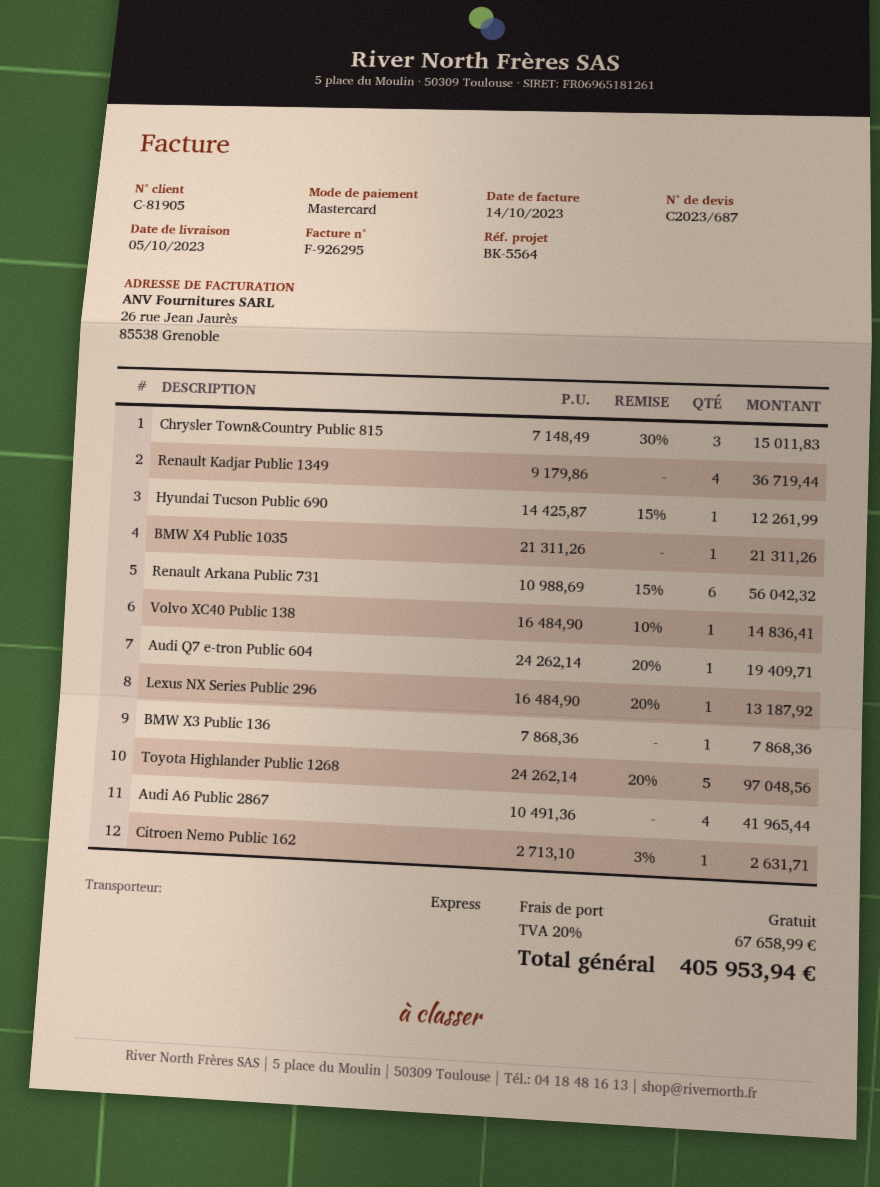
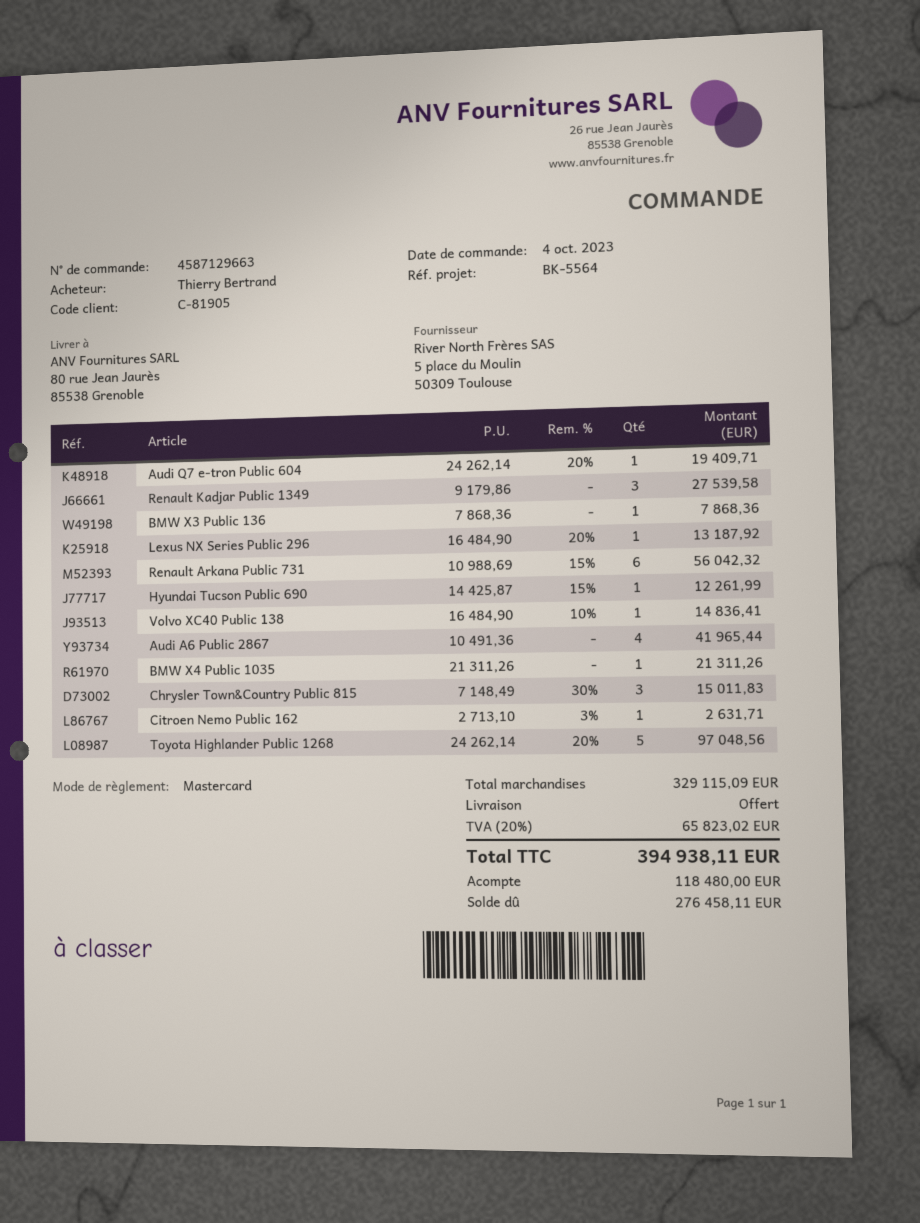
Renault Kadjar Public 1349: 4 x 9179.86 = 36719.44 -> 3 x 9179.86 = 27539.58
tax: 20% = 67658.99 -> 20% = 65823.02
total: 405953.94 -> 394938.11

